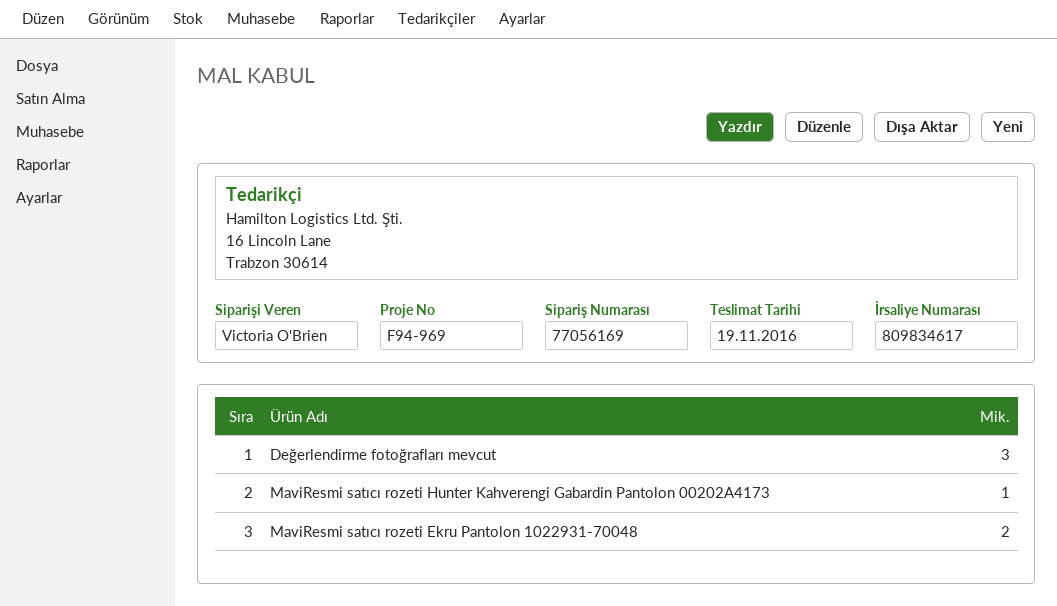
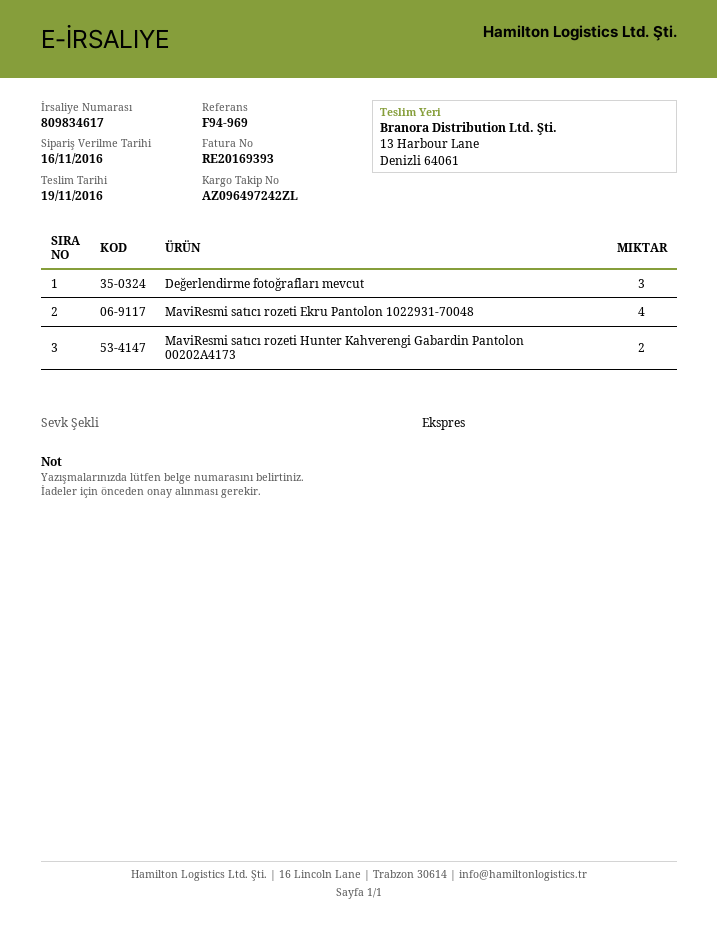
MaviResmi satıcı rozeti Hunter Kahverengi Gabardin Pantolon 00202A4173: 1 -> 2
MaviResmi satıcı rozeti Ekru Pantolon 1022931-70048: 2 -> 4

